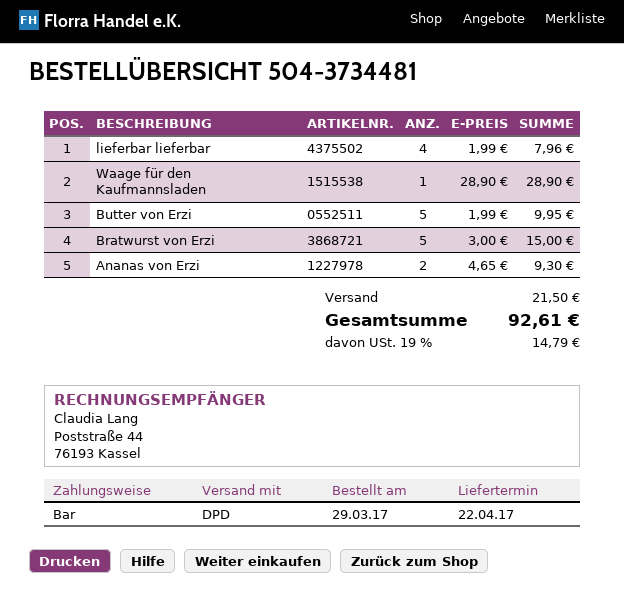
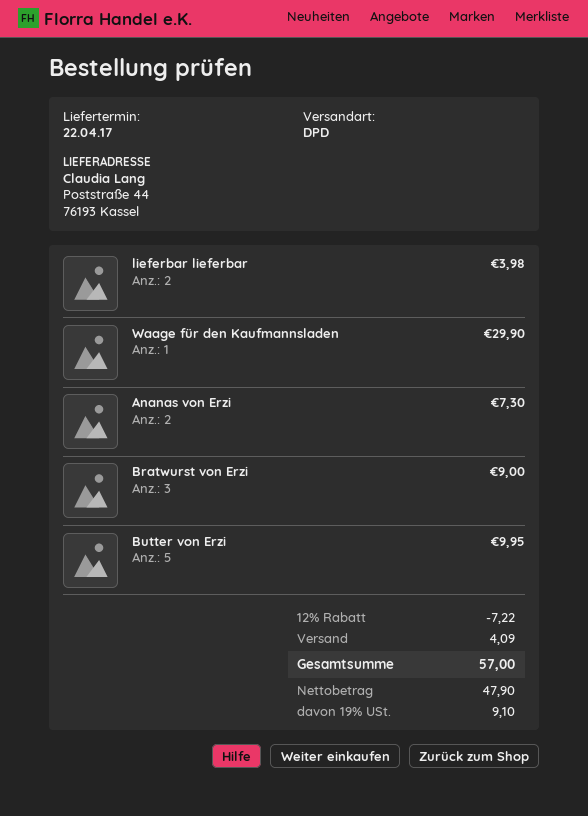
lieferbar lieferbar: 4 for 7.96 -> 2 for 3.98
Waage für den Kaufmannsladen: 1 for 28.90 -> 1 for 29.90
Bratwurst von Erzi: 5 for 15.00 -> 3 for 9.00
Ananas von Erzi: 2 for 9.30 -> 2 for 7.30
discount: none -> 12% = 7.22
shipping: 21.50 -> 4.09
tax: 19% = 14.79 -> 19% = 9.10
total: 92.61 -> 57.00

